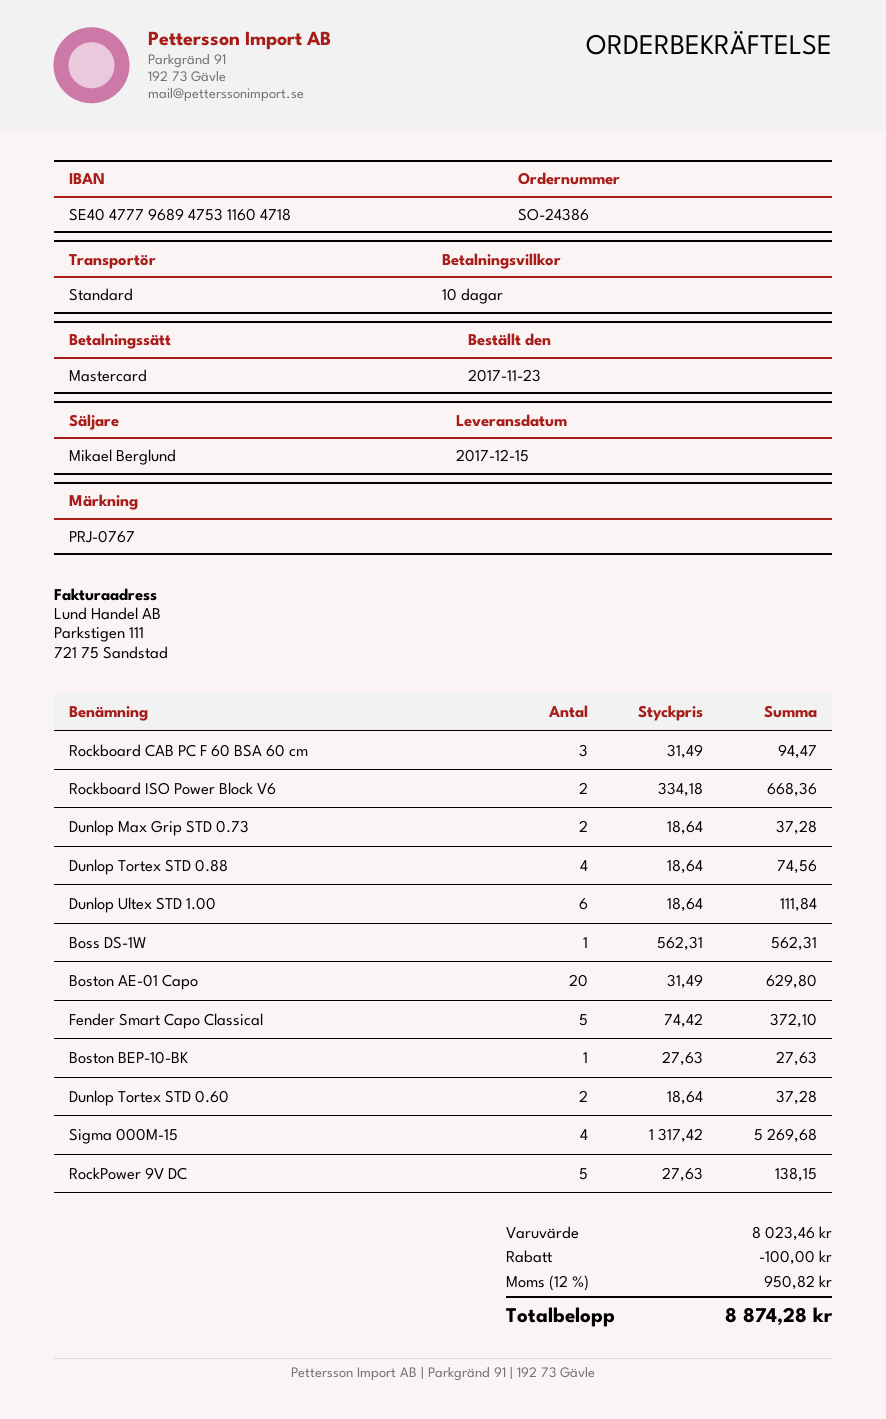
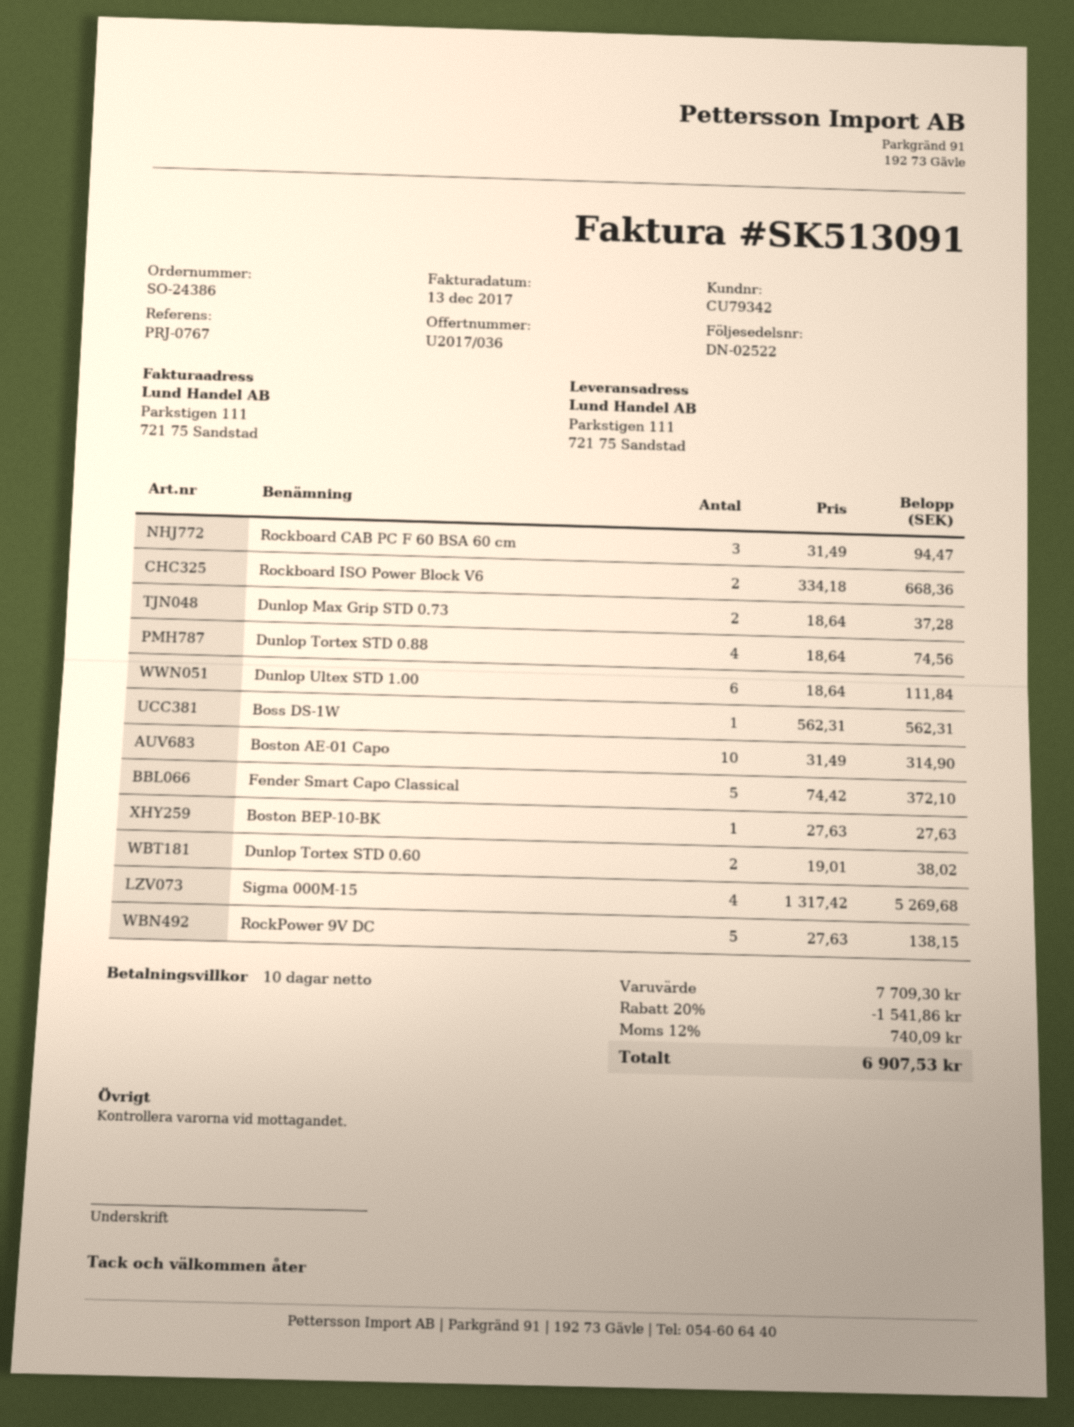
Boston AE-01 Capo: 20 x 31.49 = 629.80 -> 10 x 31.49 = 314.90
Dunlop Tortex STD 0.60: 2 x 18.64 = 37.28 -> 2 x 19.01 = 38.02
subtotal: 8023.46 -> 7709.30
discount: 100.00 -> 1541.86
tax: 12% = 950.82 -> 12% = 740.09
total: 8874.28 -> 6907.53

